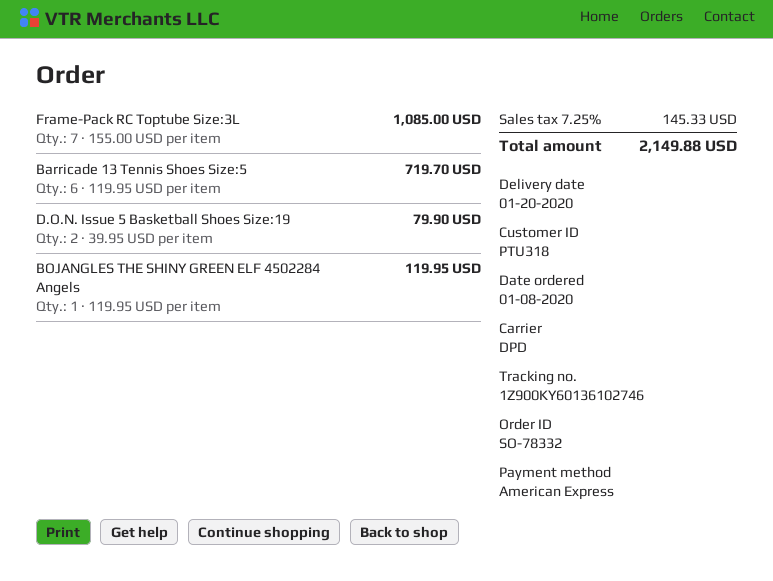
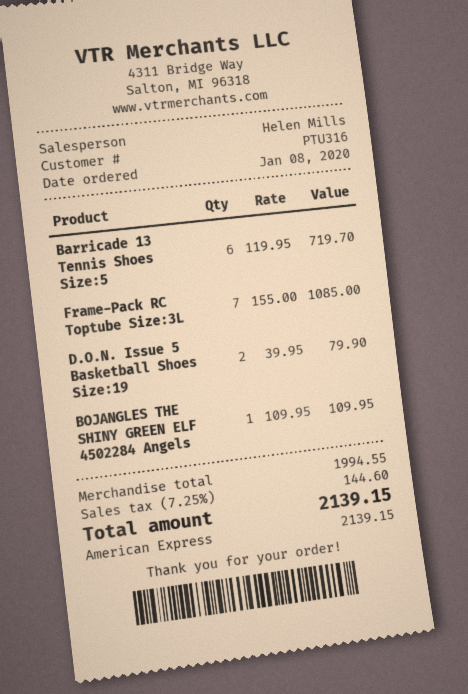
customer number: PTU318 -> PTU316
BOJANGLES THE SHINY GREEN ELF 4502284 Angels: 1 x 119.95 = 119.95 -> 1 x 109.95 = 109.95
tax: 7.25% = 145.33 -> 7.25% = 144.60
total: 2149.88 -> 2139.15

